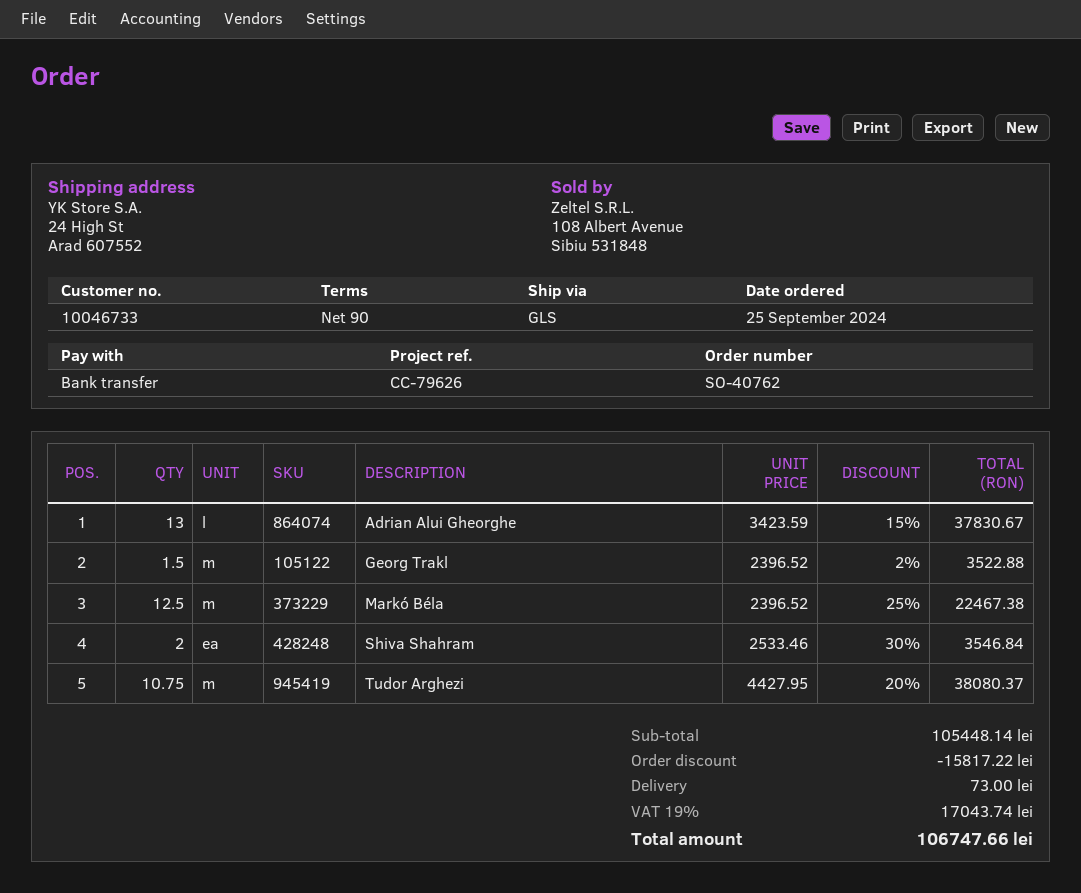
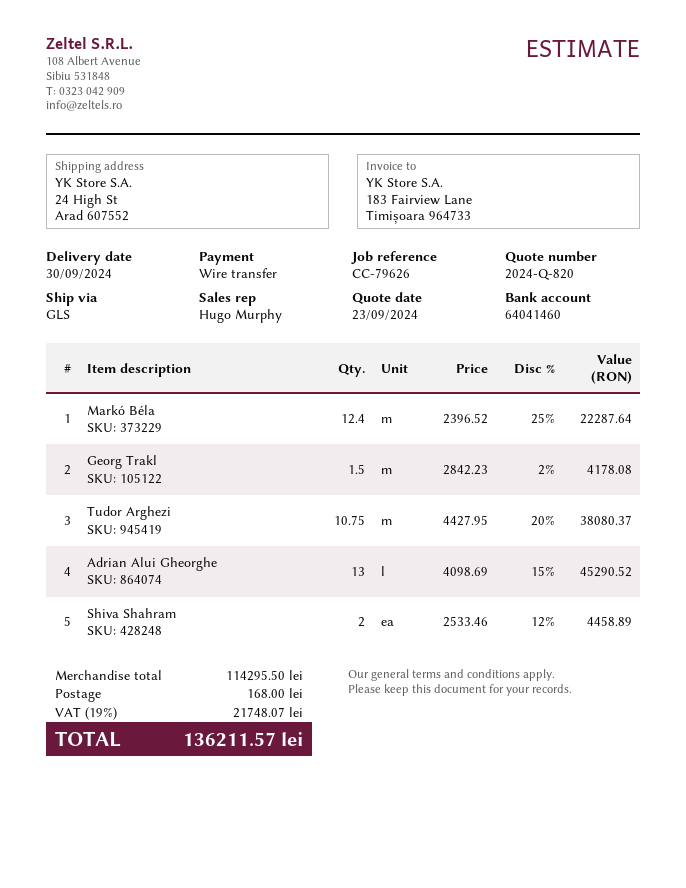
Adrian Alui Gheorghe: 13 x 3423.59 - 15% = 37830.67 -> 13 x 4098.69 - 15% = 45290.52
Georg Trakl: 1.5 x 2396.52 - 2% = 3522.88 -> 1.5 x 2842.23 - 2% = 4178.08
Markó Béla: 12.5 x 2396.52 - 25% = 22467.38 -> 12.4 x 2396.52 - 25% = 22287.64
Shiva Shahram: 2 x 2533.46 - 30% = 3546.84 -> 2 x 2533.46 - 12% = 4458.89
subtotal: 105448.14 -> 114295.50
discount: 15817.22 -> none
shipping: 73.00 -> 168.00
tax: 19% = 17043.74 -> 19% = 21748.07
total: 106747.66 -> 136211.57

